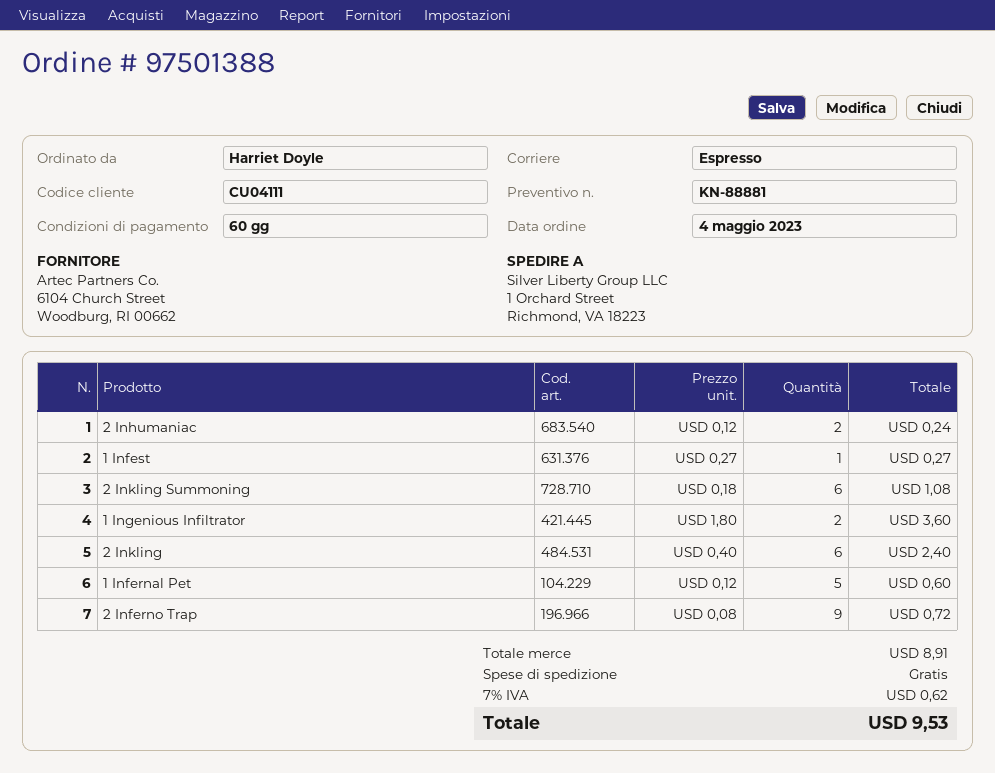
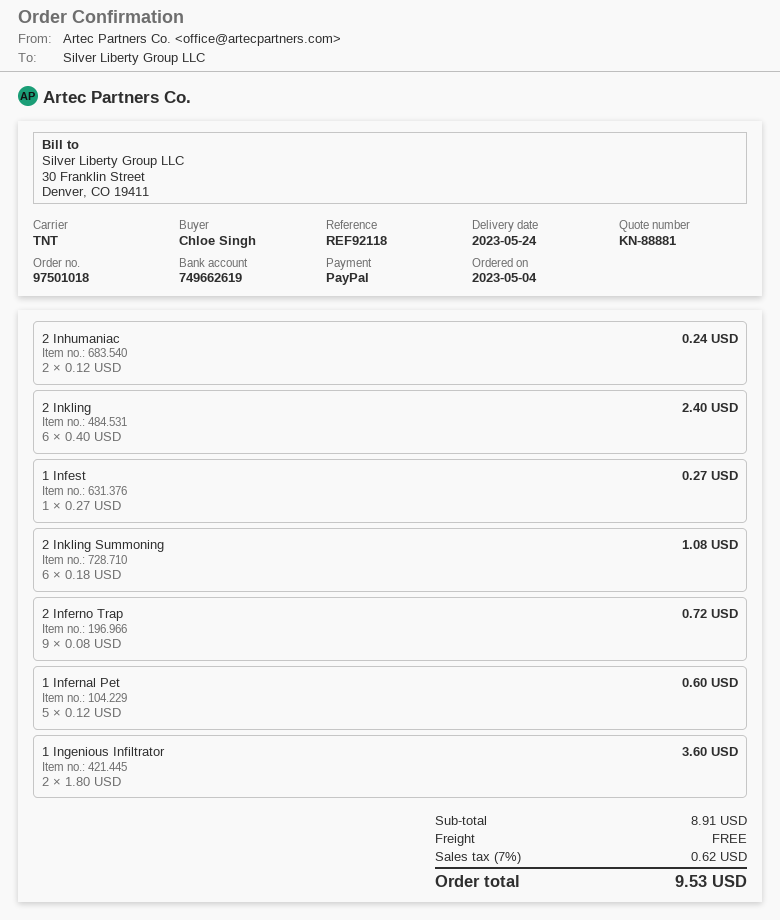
order number: 97501388 -> 97501018
ordered by: Harriet Doyle -> Chloe Singh
shipping method: express -> TNT

